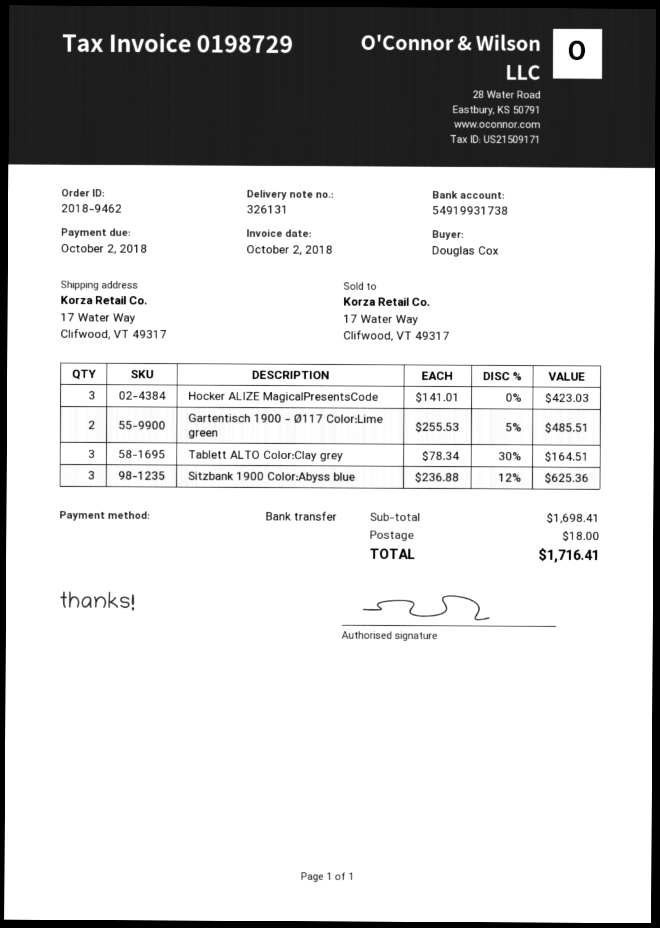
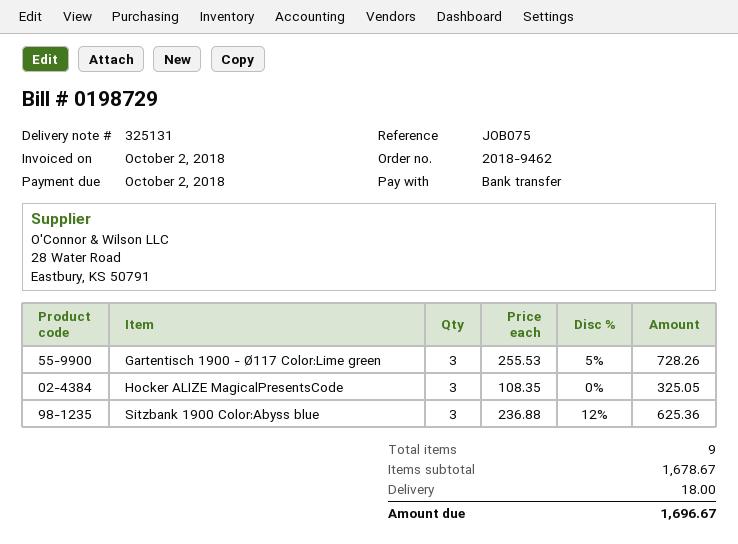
delivery note number: 326131 -> 325131
Hocker ALIZE MagicalPresentsCode: 3 x 141.01 = 423.03 -> 3 x 108.35 = 325.05
Gartentisch 1900 - Ø117 Color:Lime green: 2 x 255.53 - 5% = 485.51 -> 3 x 255.53 - 5% = 728.26
Tablett ALTO Color:Clay grey: 3 x 78.34 - 30% = 164.51 -> none
subtotal: 1698.41 -> 1678.67
total: 1716.41 -> 1696.67

